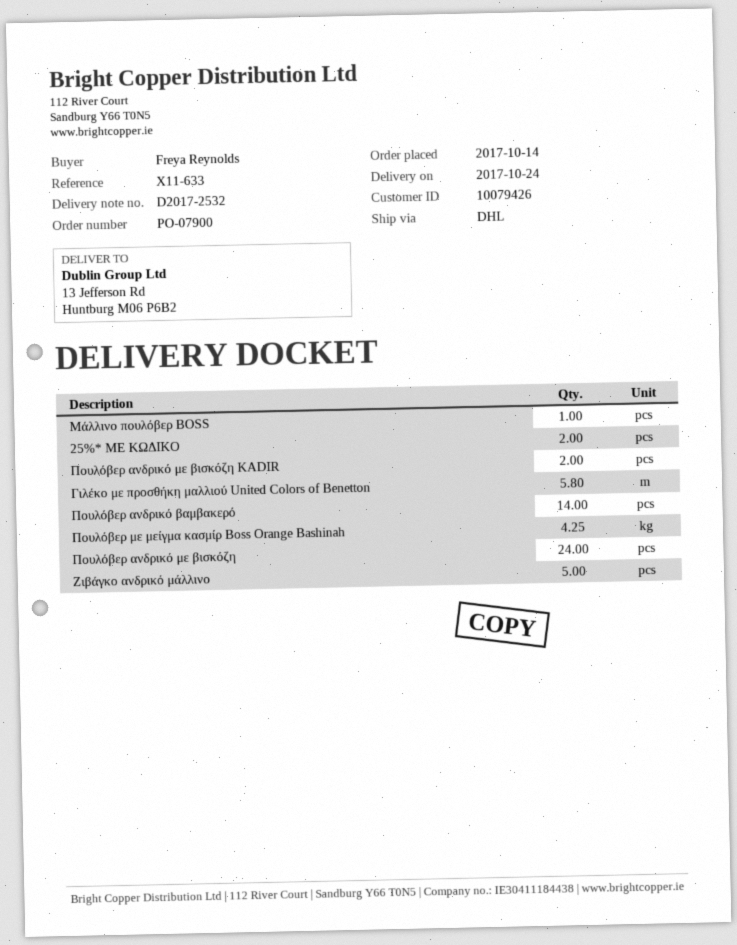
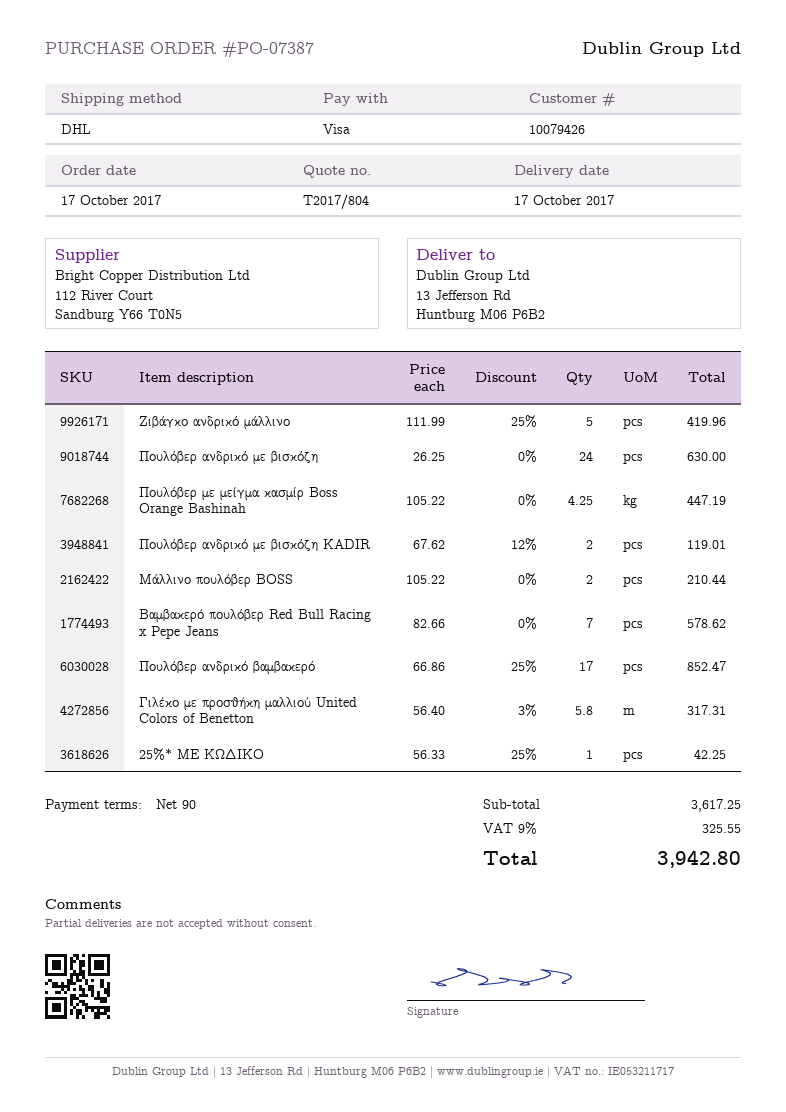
order number: PO-07900 -> PO-07387
order date: 2017-10-14 -> 2017-10-17
delivery date: 2017-10-24 -> 2017-10-17
Μάλλινο πουλόβερ BOSS: 1 -> 2
25%* ΜΕ ΚΩΔΙΚΟ: 2 -> 1
Πουλόβερ ανδρικό βαμβακερό: 14 -> 17
Βαμβακερό πουλόβερ Red Bull Racing x Pepe Jeans: none -> 7

